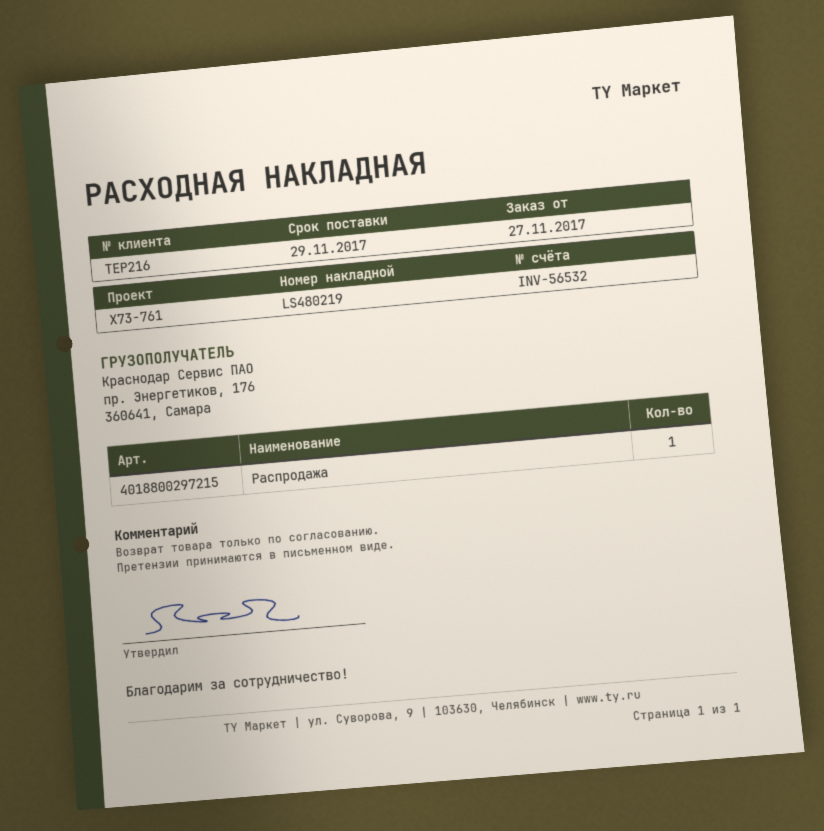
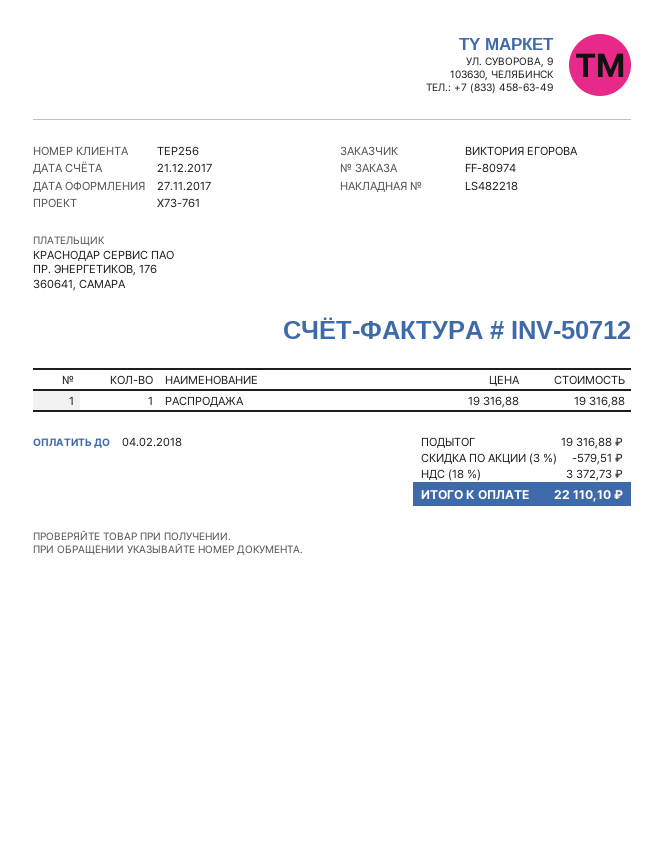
delivery note number: LS480219 -> LS482218
invoice number: INV-56532 -> INV-50712
customer number: TEP216 -> TEP256

